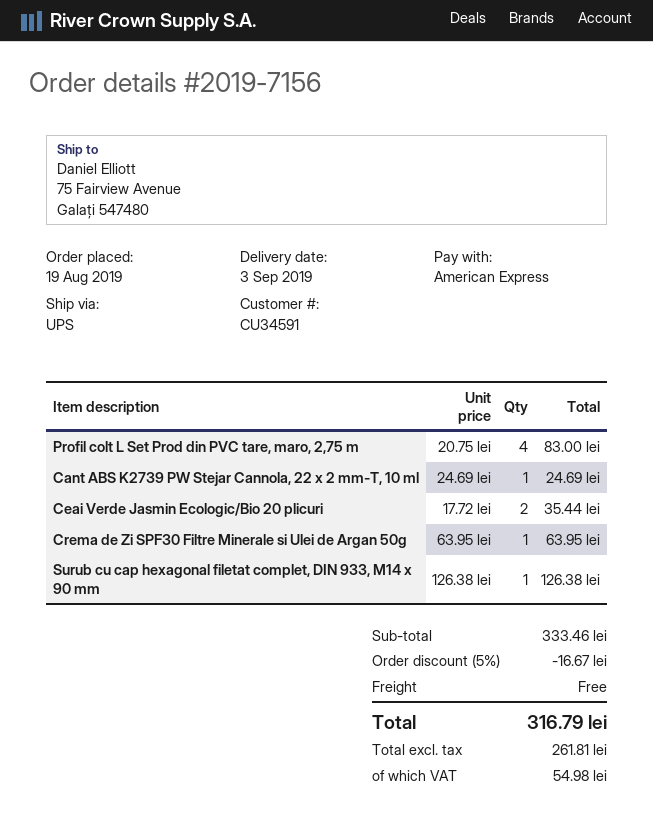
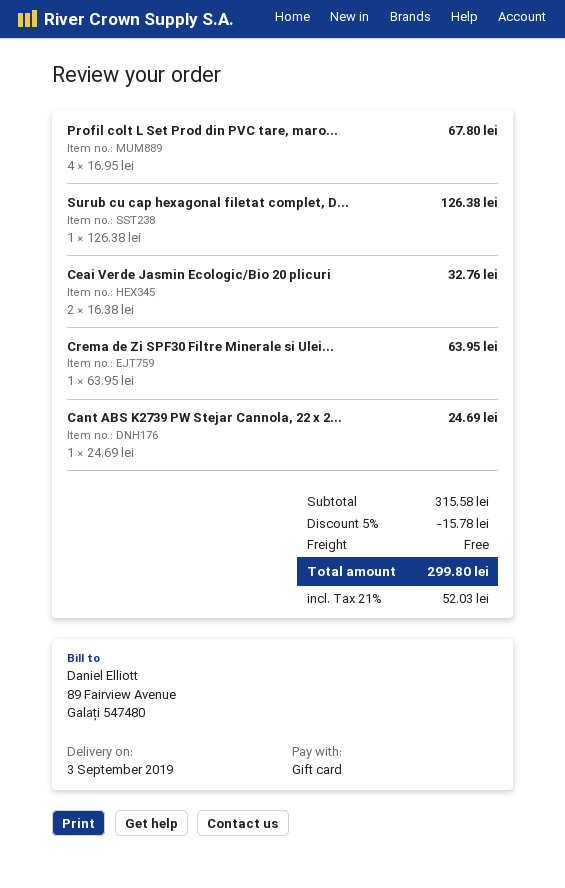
payment method: American Express -> gift card
Profil colt L Set Prod din PVC tare, maro, 2,75 m: 4 x 20.75 = 83.00 -> 4 x 16.95 = 67.80
Ceai Verde Jasmin Ecologic/Bio 20 plicuri: 2 x 17.72 = 35.44 -> 2 x 16.38 = 32.76
subtotal: 333.46 -> 315.58
discount: 5% = 16.67 -> 5% = 15.78
tax: 54.98 -> 52.03
total: 316.79 -> 299.80

